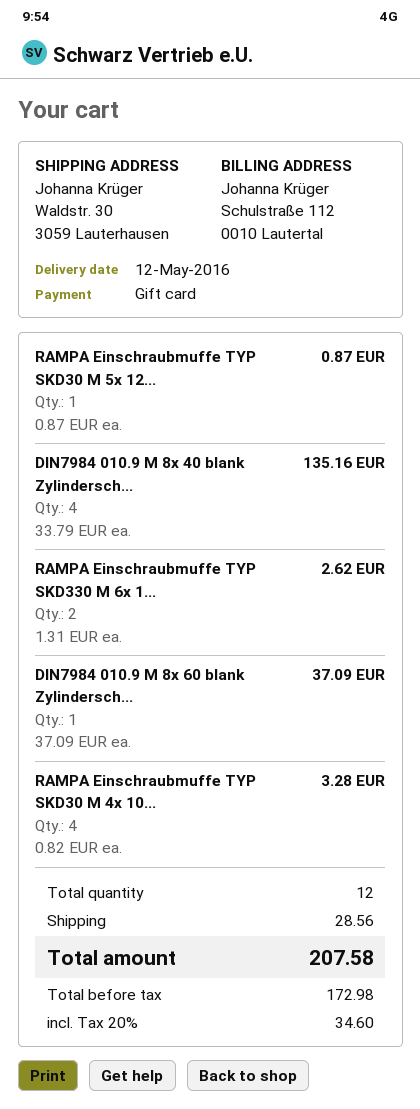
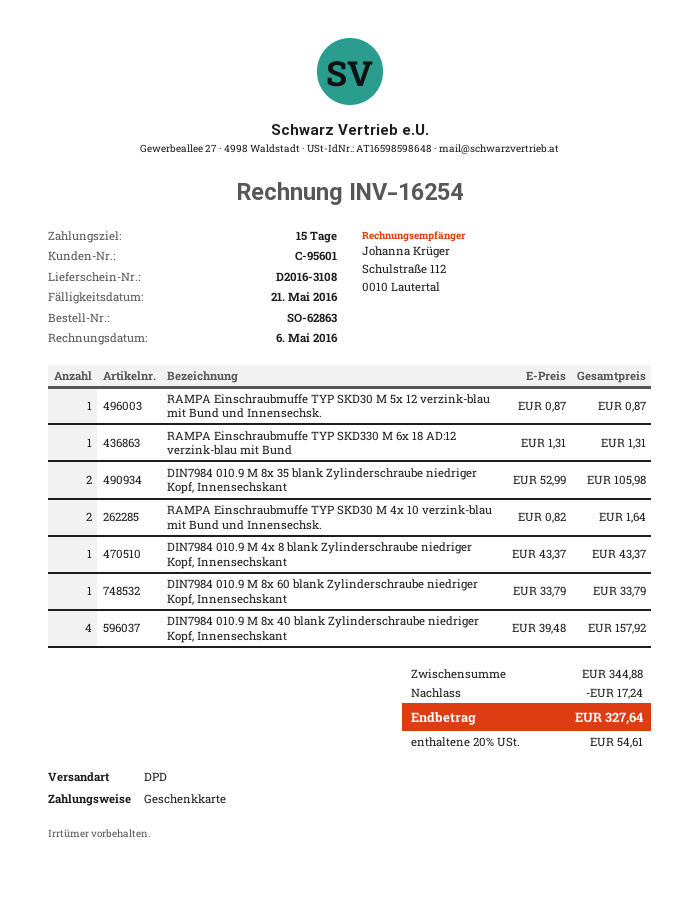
DIN7984 010.9 M 8x 40 blank Zylindersch...: 4 x 33.79 = 135.16 -> 4 x 39.48 = 157.92
RAMPA Einschraubmuffe TYP SKD330 M 6x 1...: 2 x 1.31 = 2.62 -> 1 x 1.31 = 1.31
DIN7984 010.9 M 8x 60 blank Zylindersch...: 1 x 37.09 = 37.09 -> 1 x 33.79 = 33.79
RAMPA Einschraubmuffe TYP SKD30 M 4x 10...: 4 x 0.82 = 3.28 -> 2 x 0.82 = 1.64
DIN7984 010.9 M 8x 35 blank Zylinderschraube niedriger Kopf, Innensechskant: none -> 2 x 52.99 = 105.98
DIN7984 010.9 M 4x 8 blank Zylinderschraube niedriger Kopf, Innensechskant: none -> 1 x 43.37 = 43.37
discount: none -> 17.24
shipping: 28.56 -> none
tax: 20% = 34.60 -> 20% = 54.61
total: 207.58 -> 327.64

